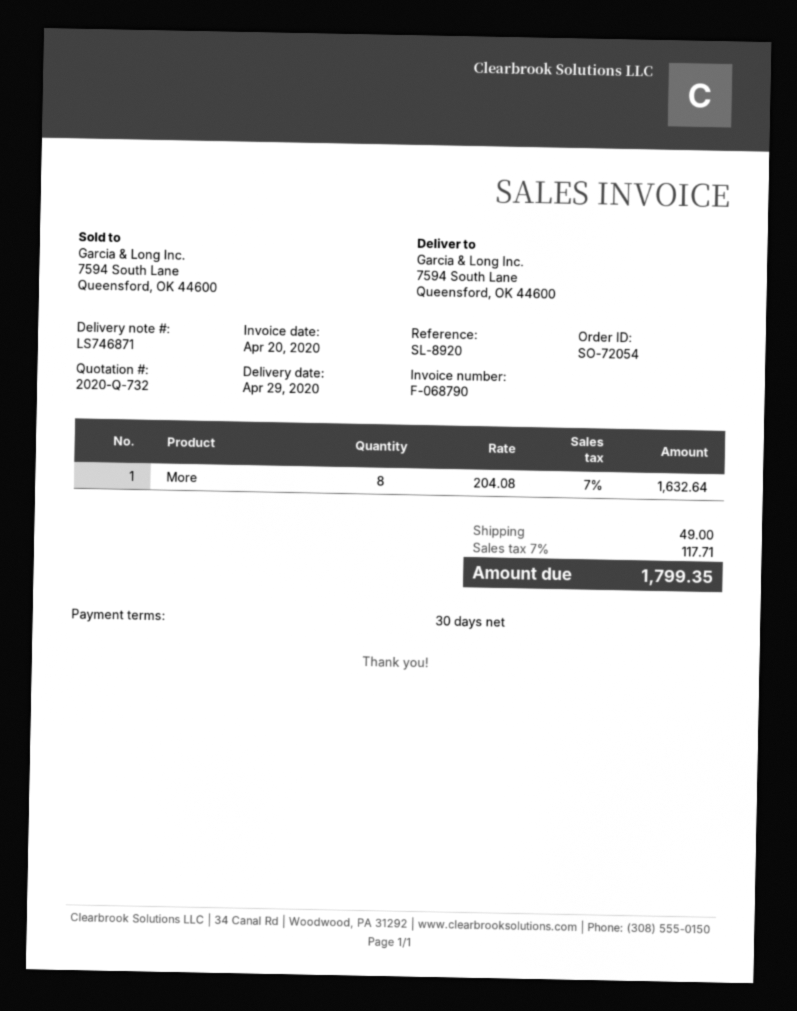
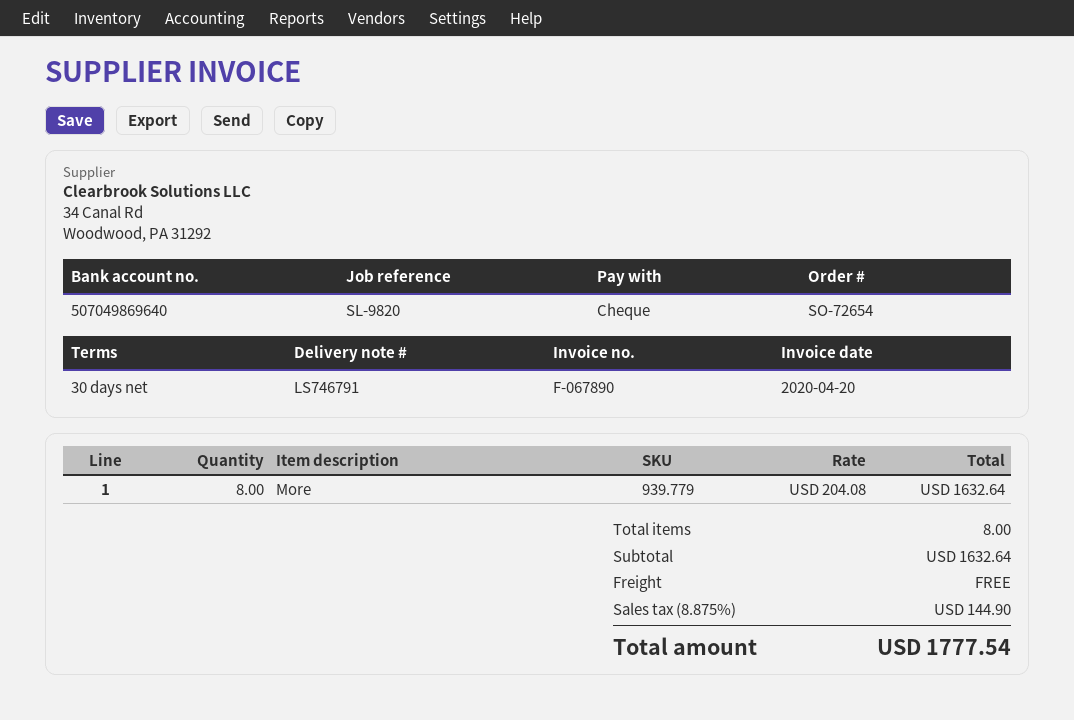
order number: SO-72054 -> SO-72654
delivery note number: LS746871 -> LS746791
invoice number: F-068790 -> F-067890
reference: SL-8920 -> SL-9820
shipping: 49.00 -> 0.00
tax: 7% = 117.71 -> 8.875% = 144.90
total: 1799.35 -> 1777.54

